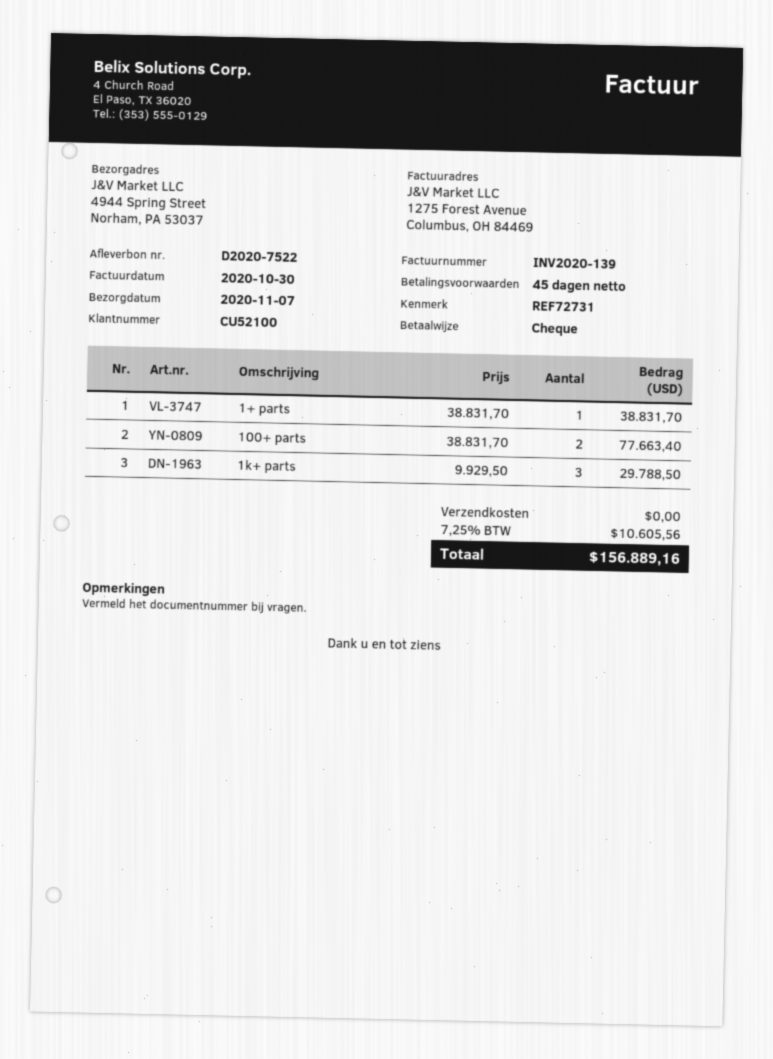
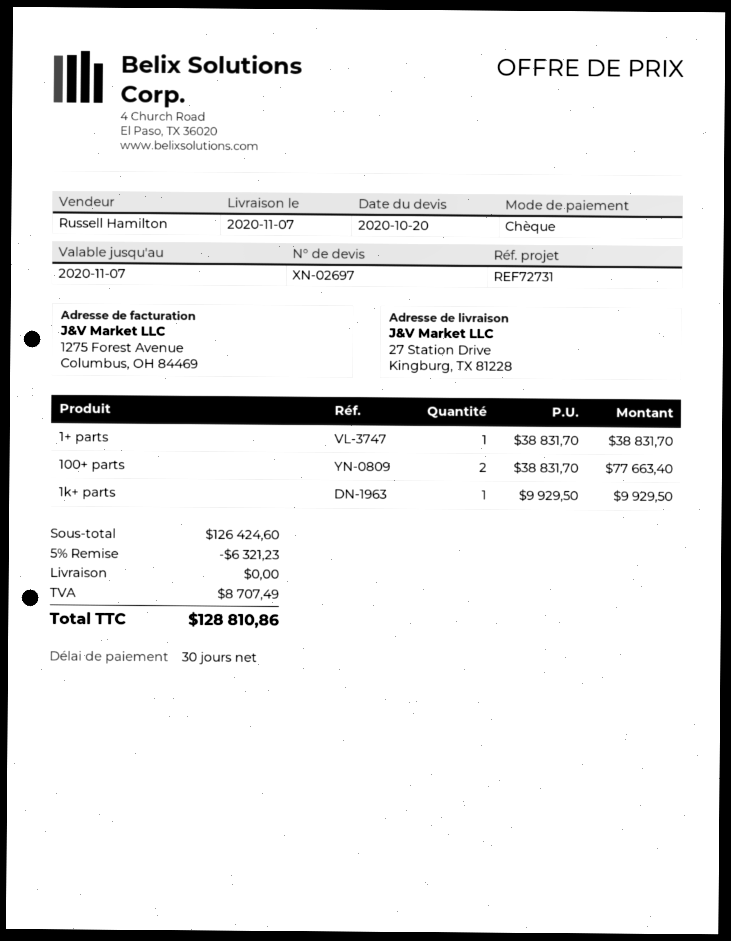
payment terms: 45 days -> 30 days
ship to: 4944 Spring Street, Norham, PA 53037 -> 27 Station Drive, Kingburg, TX 81228
1k+ parts: 3 x 9929.50 = 29788.50 -> 1 x 9929.50 = 9929.50
discount: none -> 5% = 6321.23
tax: 10605.56 -> 8707.49
total: 156889.16 -> 128810.86

